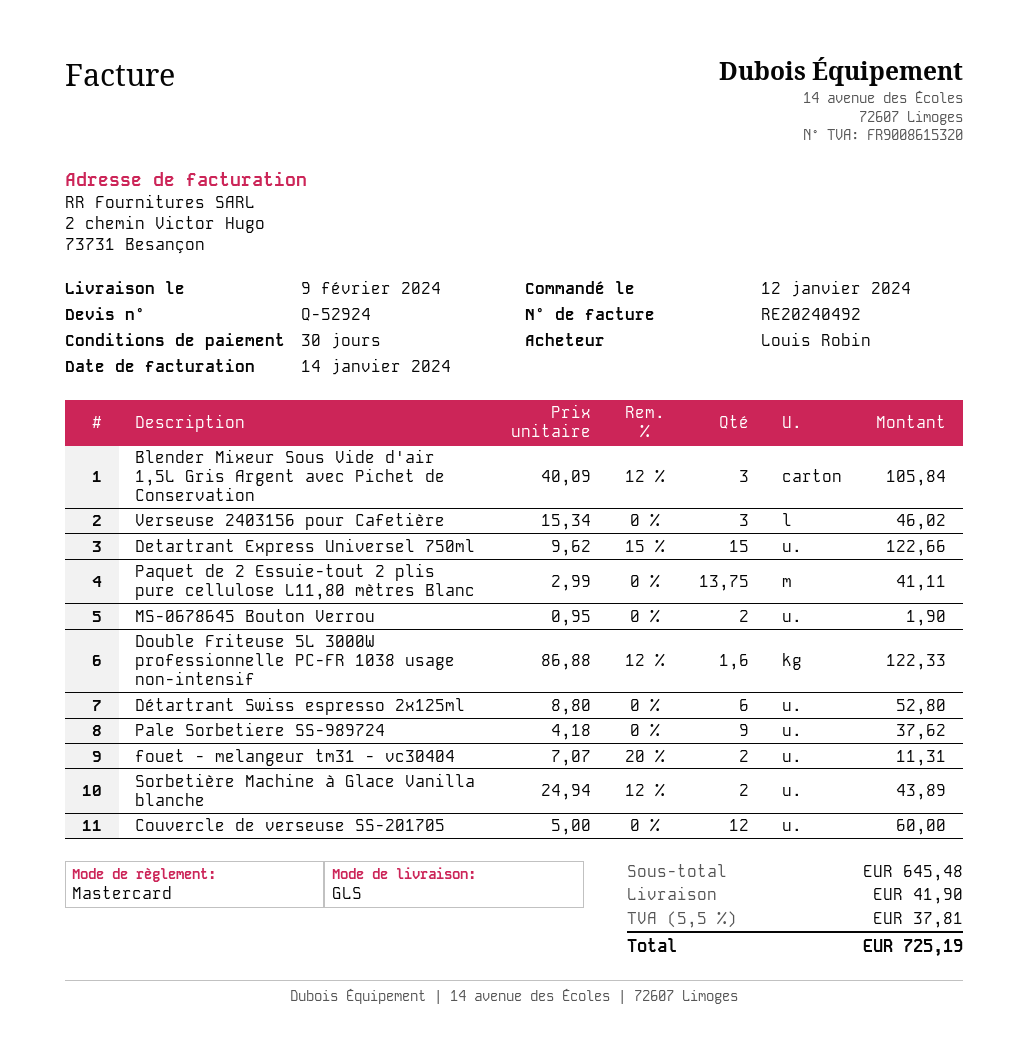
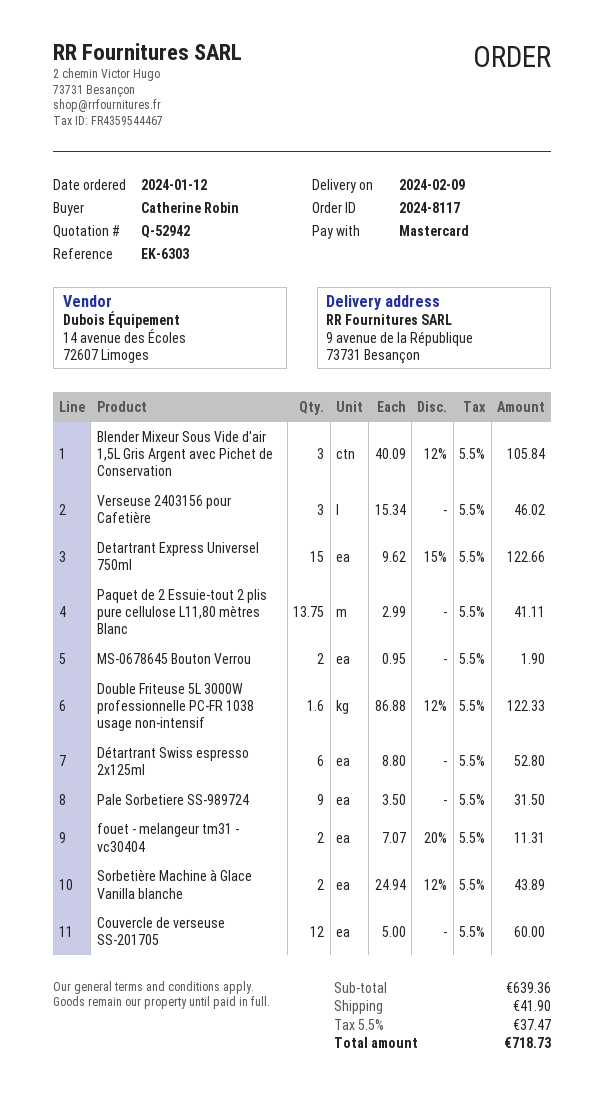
quote number: Q-52924 -> Q-52942
ordered by: Louis Robin -> Catherine Robin
Pale Sorbetiere SS-989724: 9 x 4.18 = 37.62 -> 9 x 3.50 = 31.50
subtotal: 645.48 -> 639.36
tax: 5.5% = 37.81 -> 5.5% = 37.47
total: 725.19 -> 718.73

